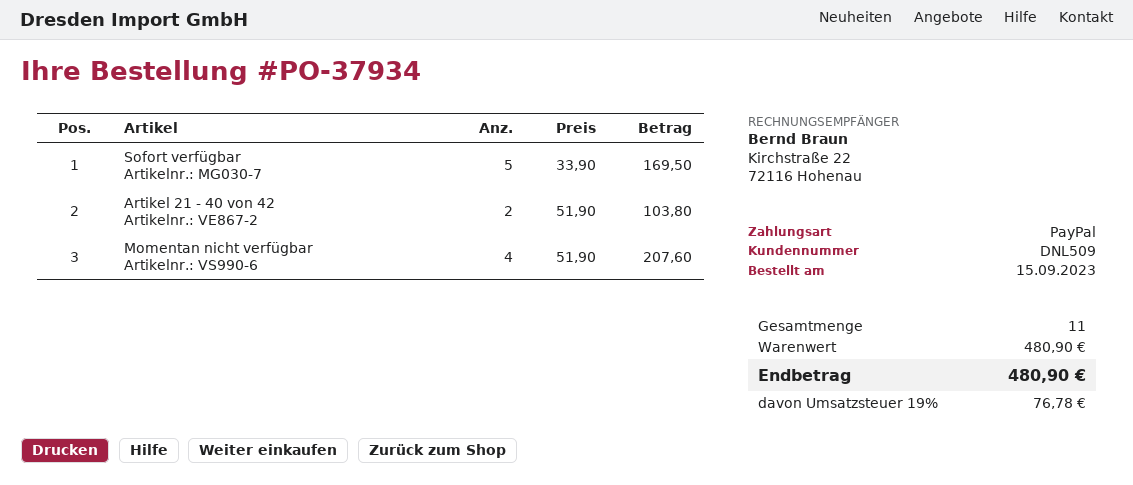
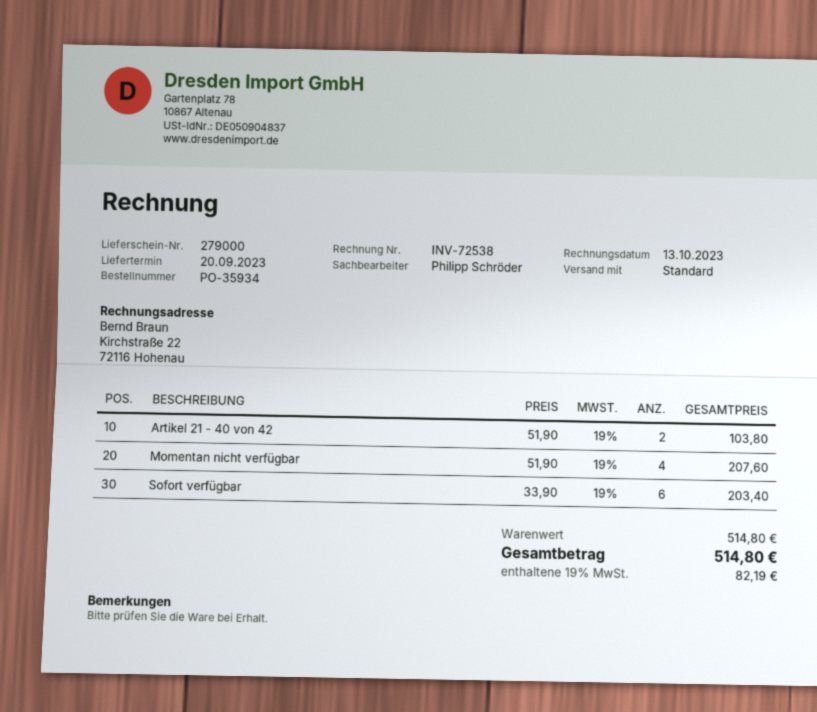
order number: PO-37934 -> PO-35934
Sofort verfügbar: 5 x 33.90 = 169.50 -> 6 x 33.90 = 203.40
subtotal: 480.90 -> 514.80
tax: 19% = 76.78 -> 19% = 82.19
total: 480.90 -> 514.80

